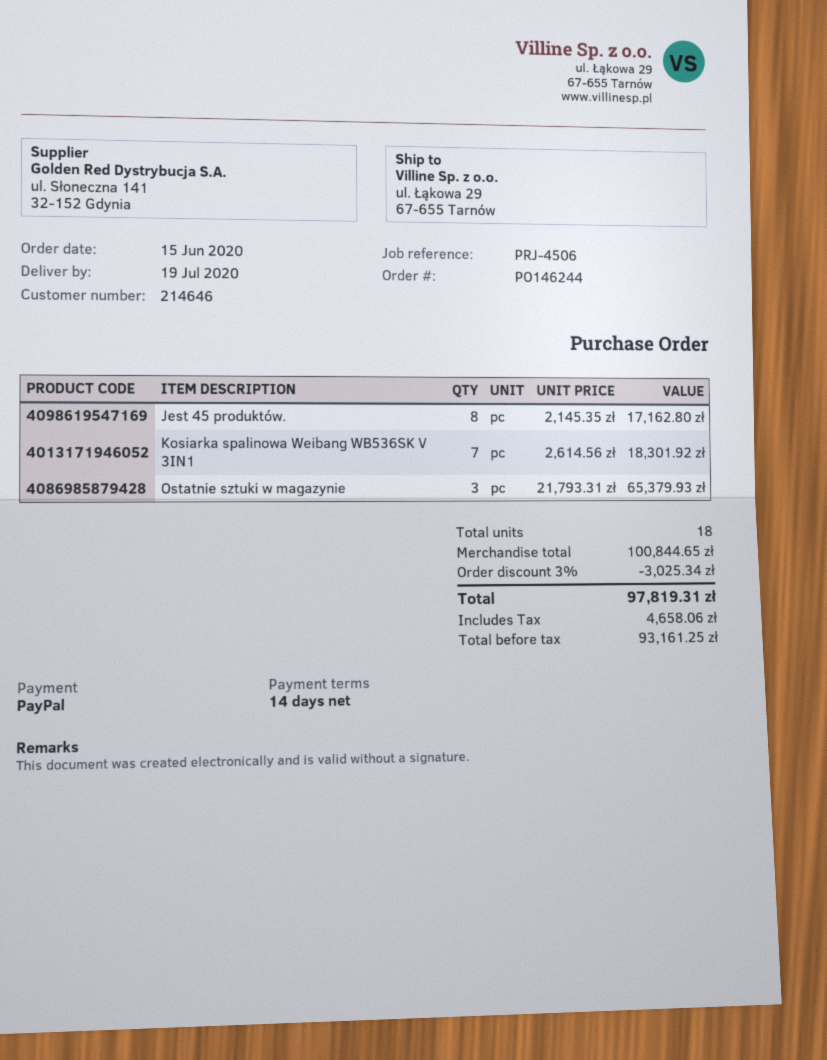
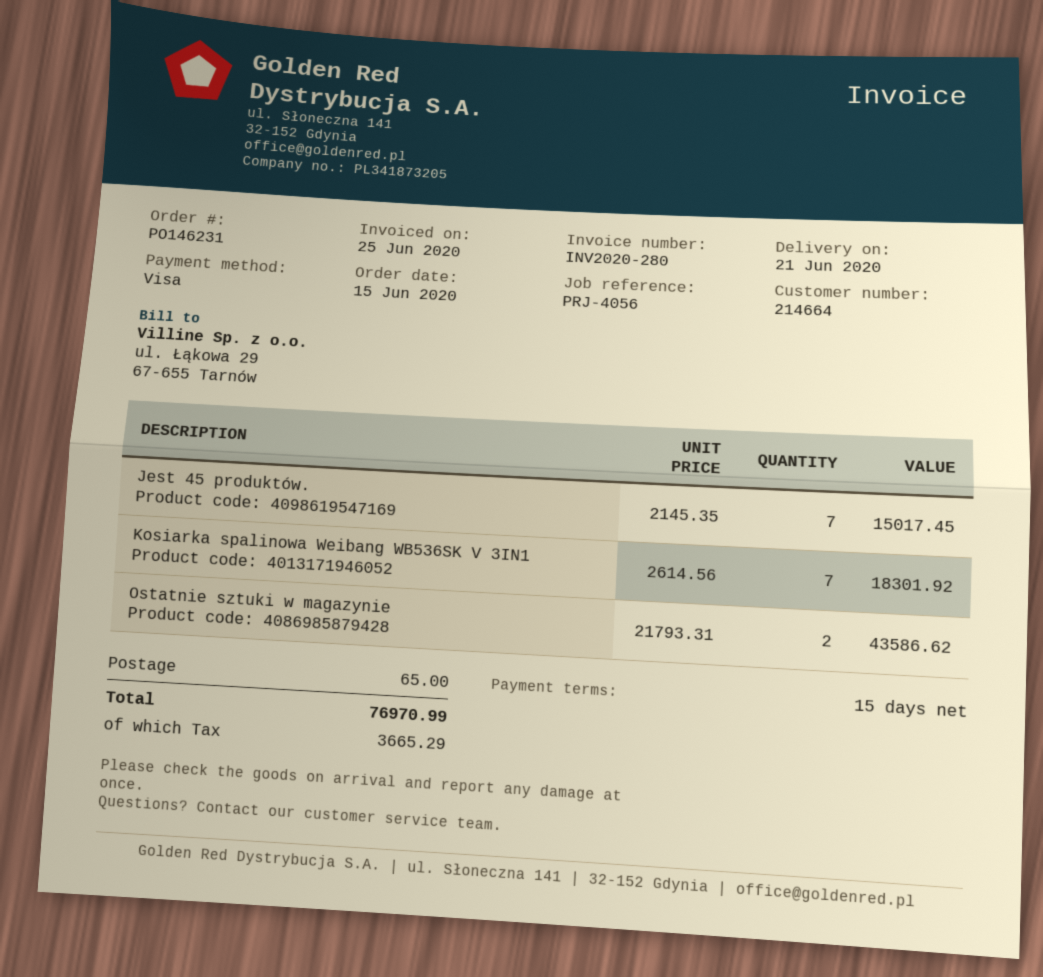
order number: PO146244 -> PO146231
delivery date: 2020-07-19 -> 2020-06-21
payment terms: 14 days -> 15 days
customer number: 214646 -> 214664
reference: PRJ-4506 -> PRJ-4056
payment method: PayPal -> Visa
Jest 45 produktów.: 8 x 2145.35 = 17162.80 -> 7 x 2145.35 = 15017.45
Ostatnie sztuki w magazynie: 3 x 21793.31 = 65379.93 -> 2 x 21793.31 = 43586.62
discount: 3% = 3025.34 -> none
shipping: none -> 65.00
tax: 4658.06 -> 3665.29
total: 97819.31 -> 76970.99

